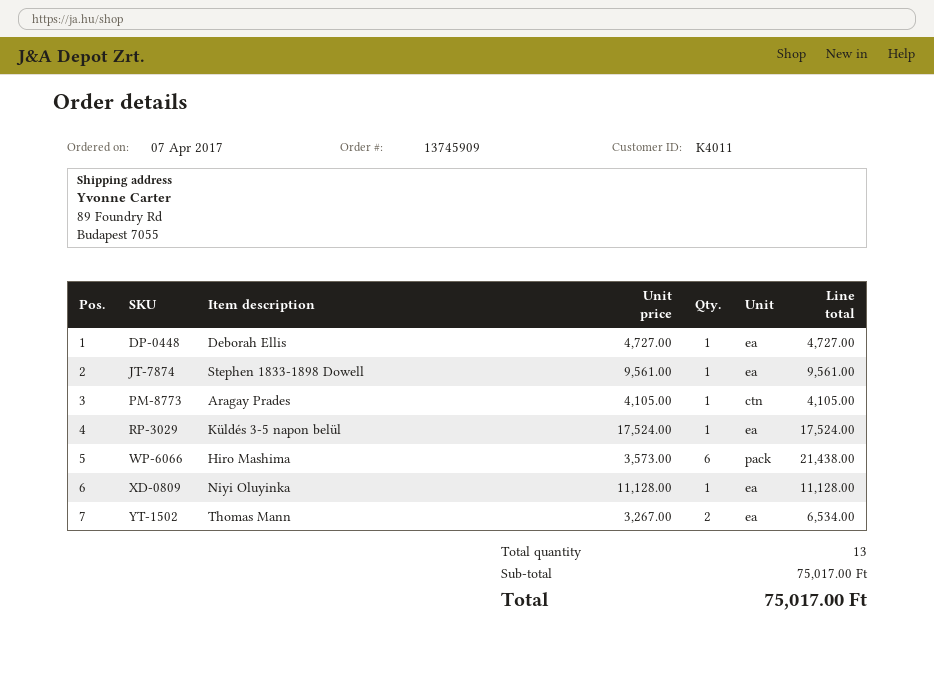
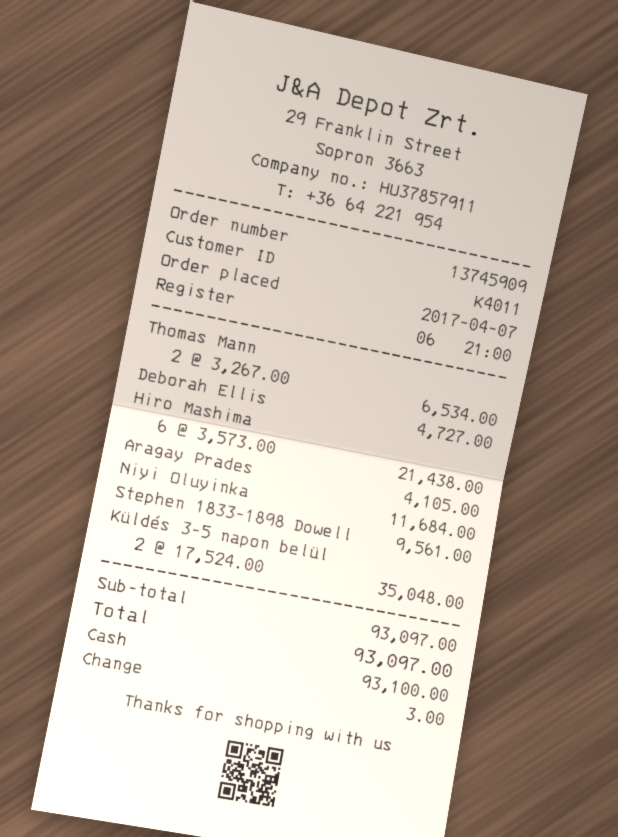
Küldés 3-5 napon belül: 1 x 17524.00 = 17524.00 -> 2 x 17524.00 = 35048.00
Niyi Oluyinka: 1 x 11128.00 = 11128.00 -> 1 x 11684.00 = 11684.00
subtotal: 75017.00 -> 93097.00
total: 75017.00 -> 93097.00

